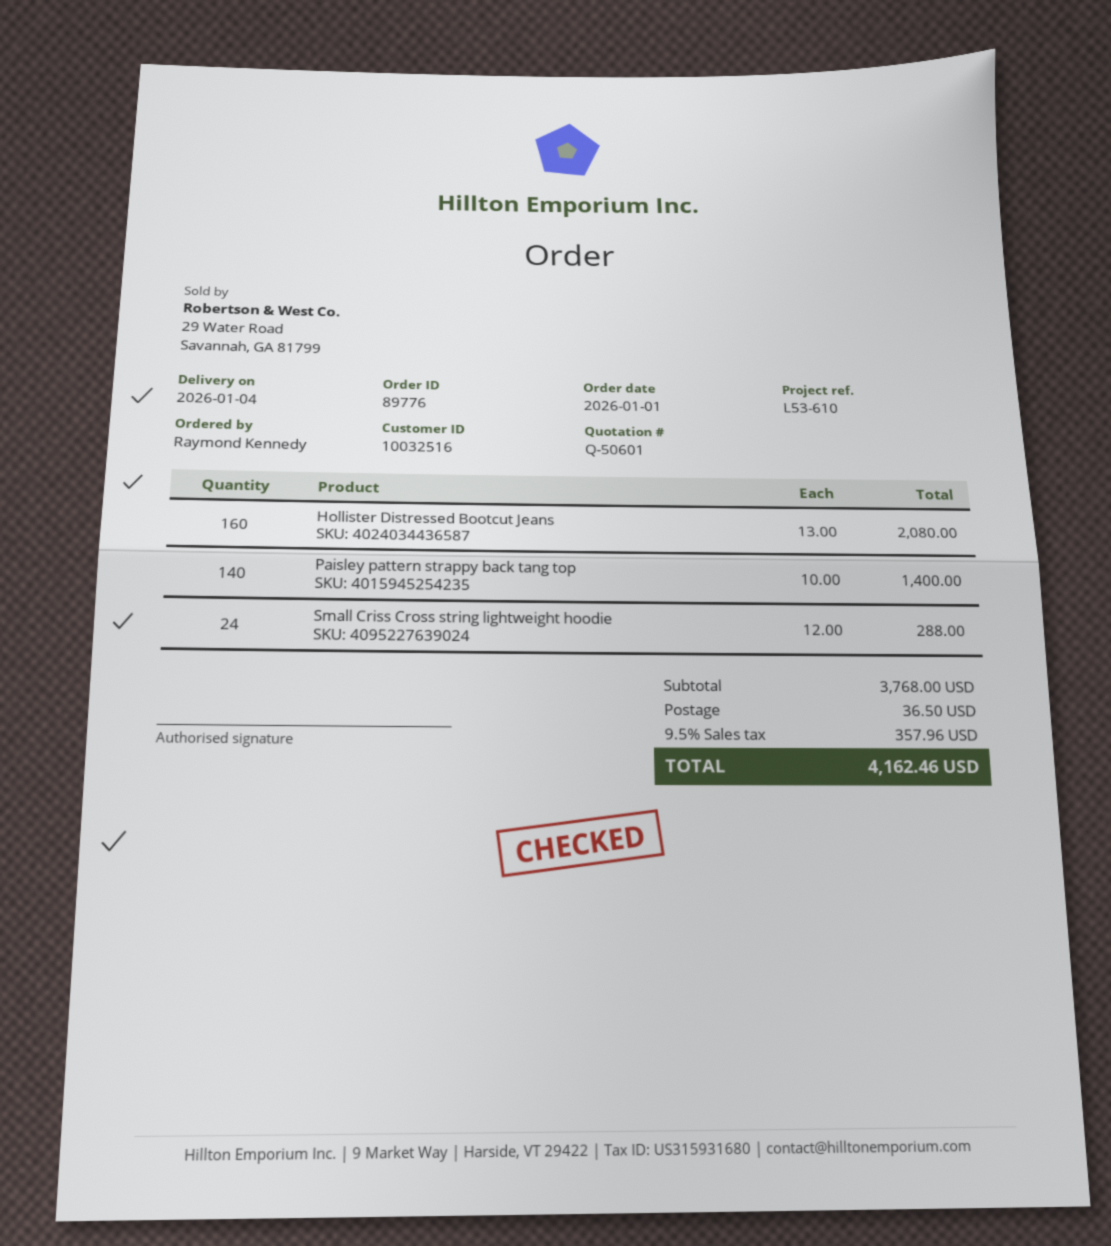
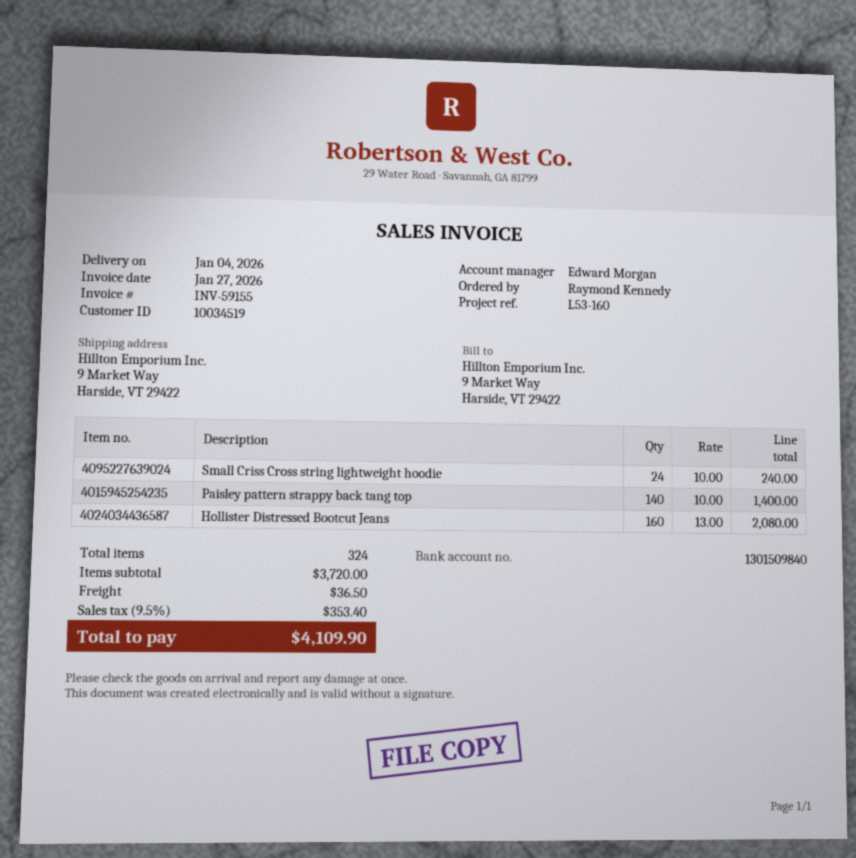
customer number: 10032516 -> 10034519
reference: L53-610 -> L53-160
Small Criss Cross string lightweight hoodie: 24 x 12.00 = 288.00 -> 24 x 10.00 = 240.00
subtotal: 3768.00 -> 3720.00
tax: 9.5% = 357.96 -> 9.5% = 353.40
total: 4162.46 -> 4109.90

